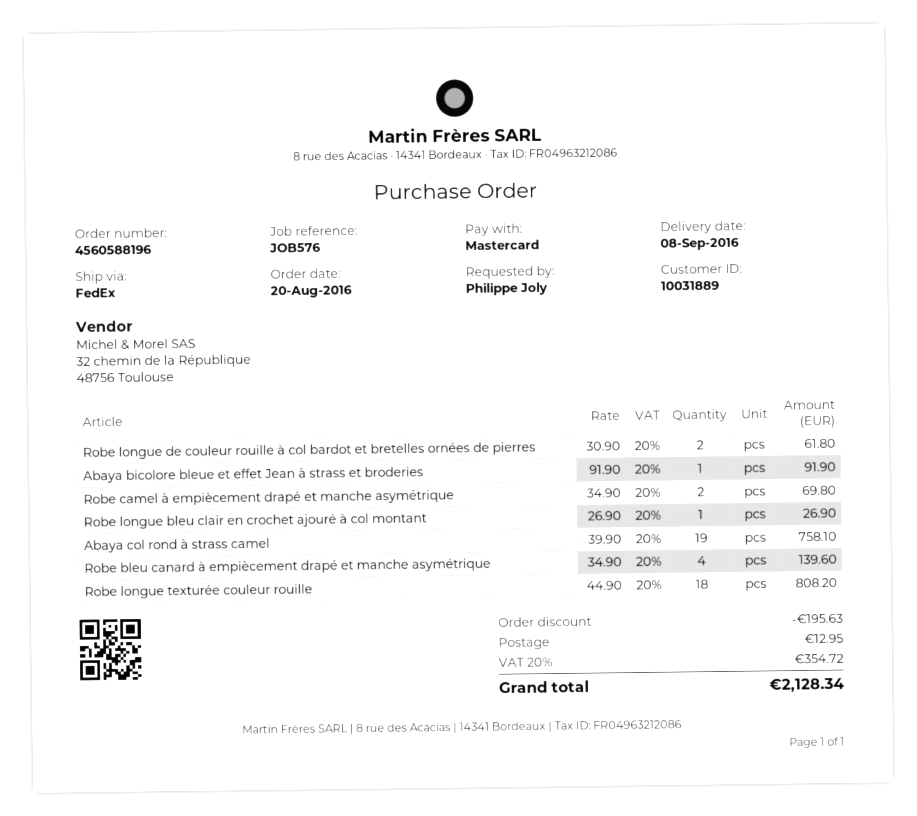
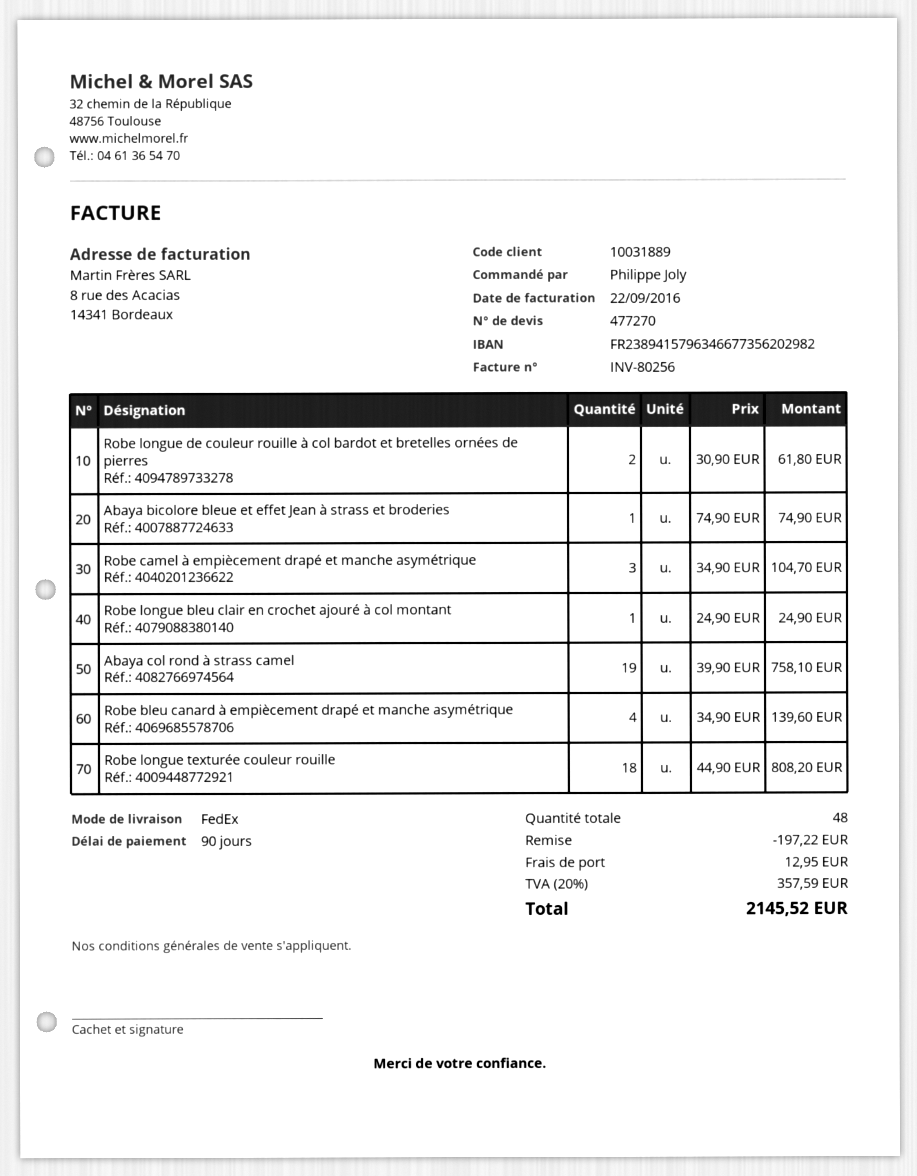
Abaya bicolore bleue et effet Jean à strass et broderies: 1 x 91.90 = 91.90 -> 1 x 74.90 = 74.90
Robe camel à empiècement drapé et manche asymétrique: 2 x 34.90 = 69.80 -> 3 x 34.90 = 104.70
Robe longue bleu clair en crochet ajouré à col montant: 1 x 26.90 = 26.90 -> 1 x 24.90 = 24.90
discount: 195.63 -> 197.22
tax: 20% = 354.72 -> 20% = 357.59
total: 2128.34 -> 2145.52

